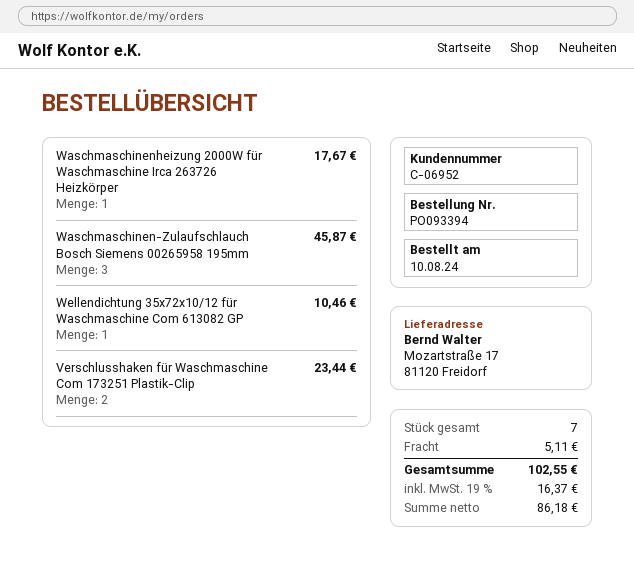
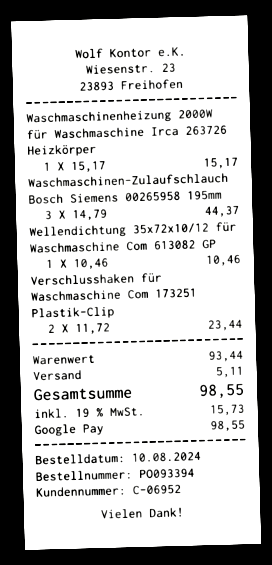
Waschmaschinenheizung 2000W für Waschmaschine Irca 263726 Heizkörper: 1 for 17.67 -> 1 for 15.17
Waschmaschinen-Zulaufschlauch Bosch Siemens 00265958 195mm: 3 for 45.87 -> 3 for 44.37
tax: 19% = 16.37 -> 19% = 15.73
total: 102.55 -> 98.55

